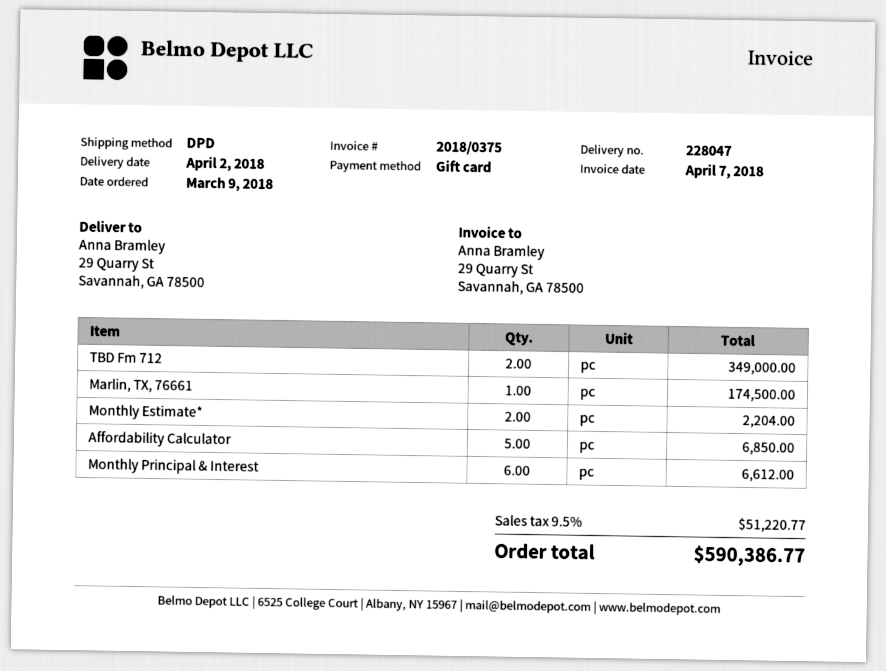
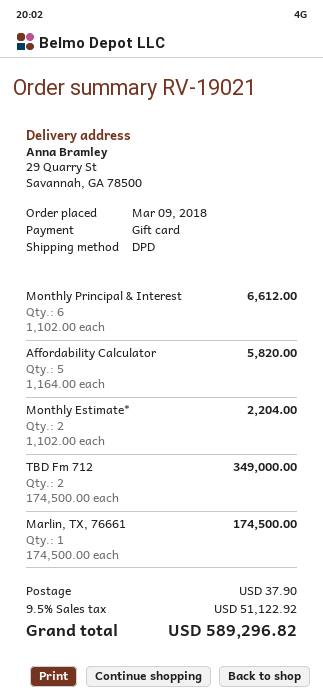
Affordability Calculator: 5 for 6850.00 -> 5 for 5820.00
shipping: none -> 37.90
tax: 9.5% = 51220.77 -> 9.5% = 51122.92
total: 590386.77 -> 589296.82

